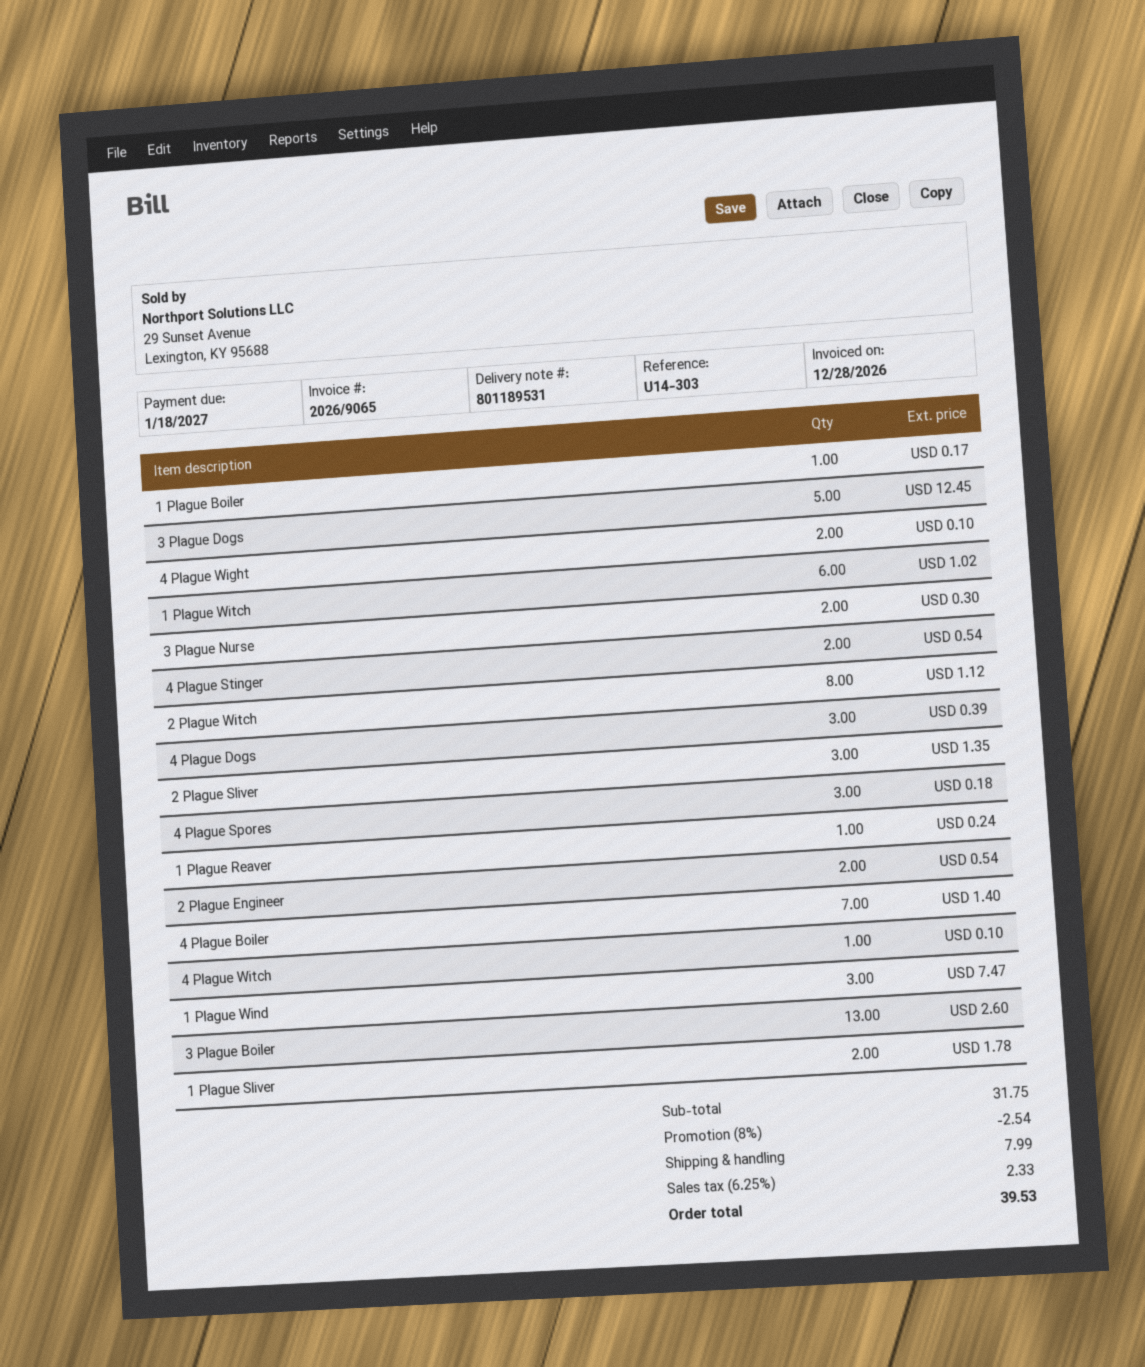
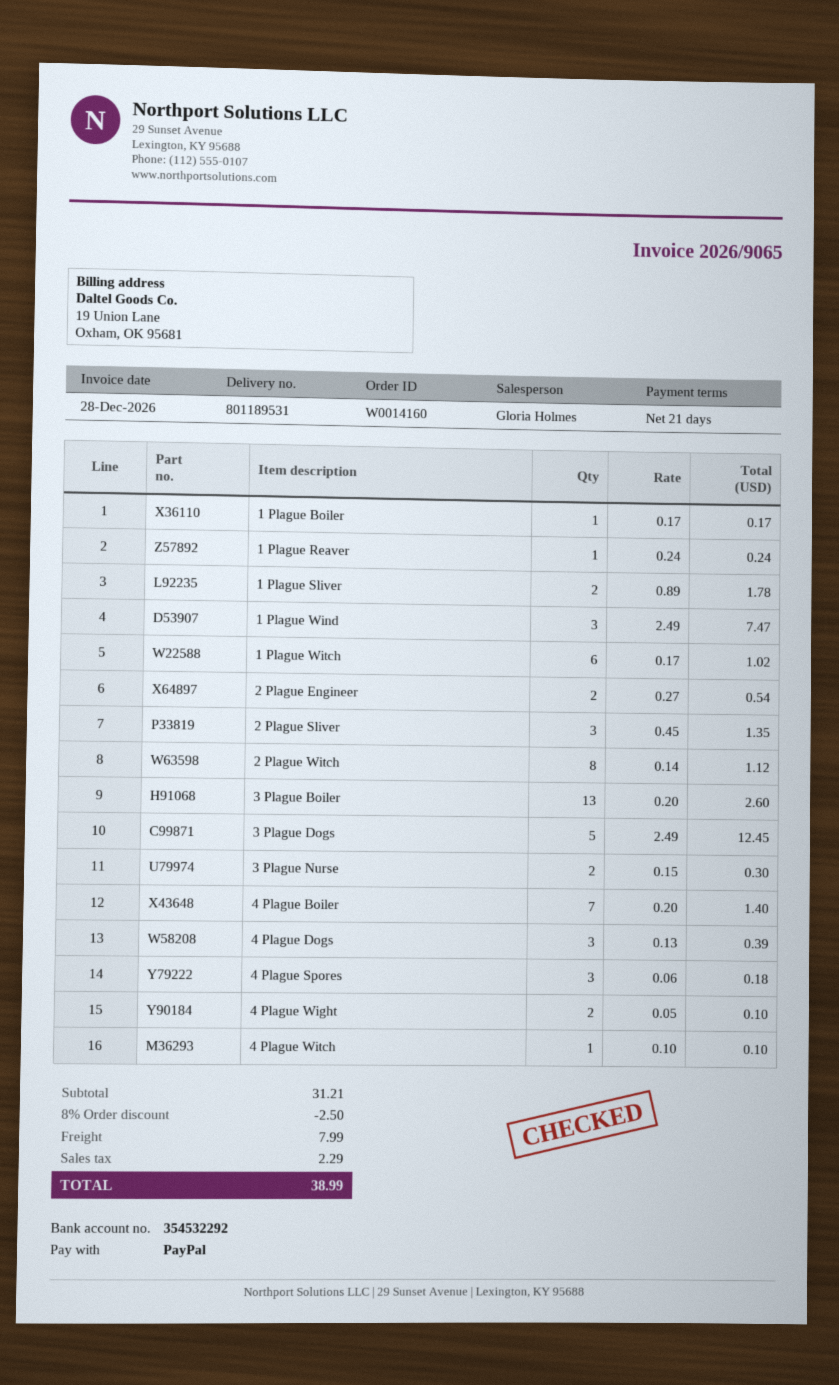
4 Plague Stinger: 2 for 0.54 -> none
subtotal: 31.75 -> 31.21
discount: 8% = 2.54 -> 8% = 2.50
tax: 2.33 -> 2.29
total: 39.53 -> 38.99

